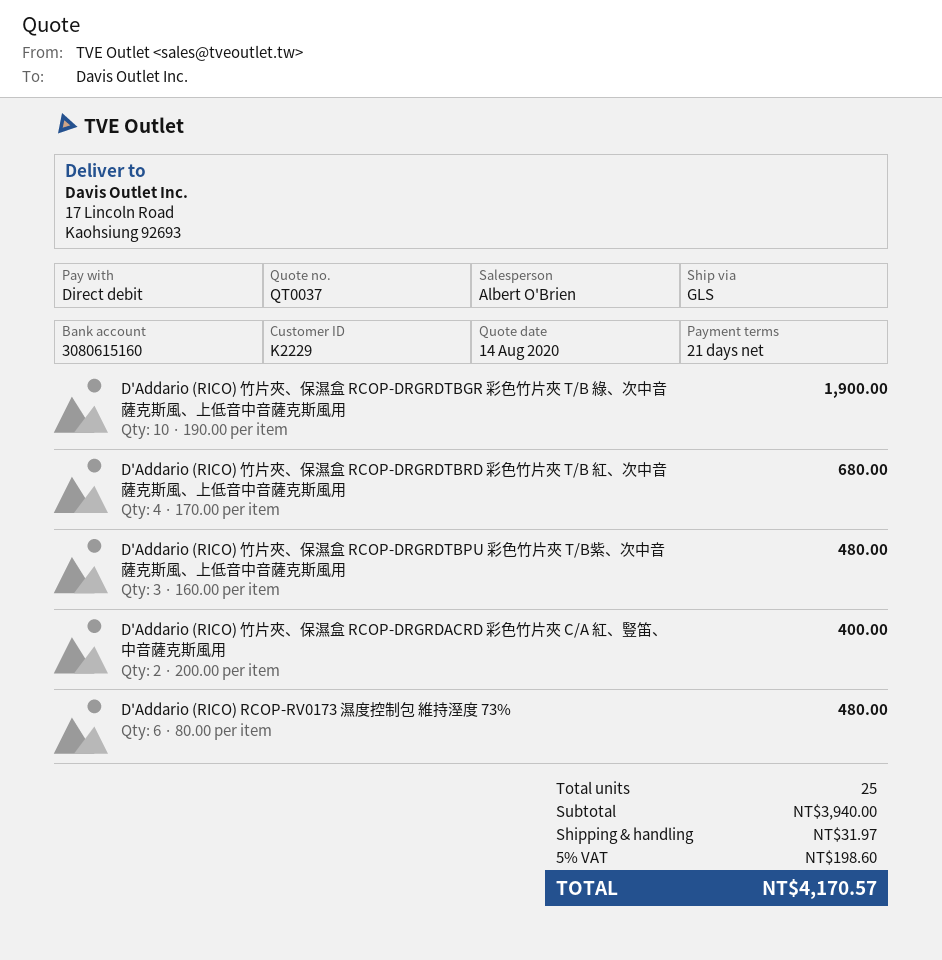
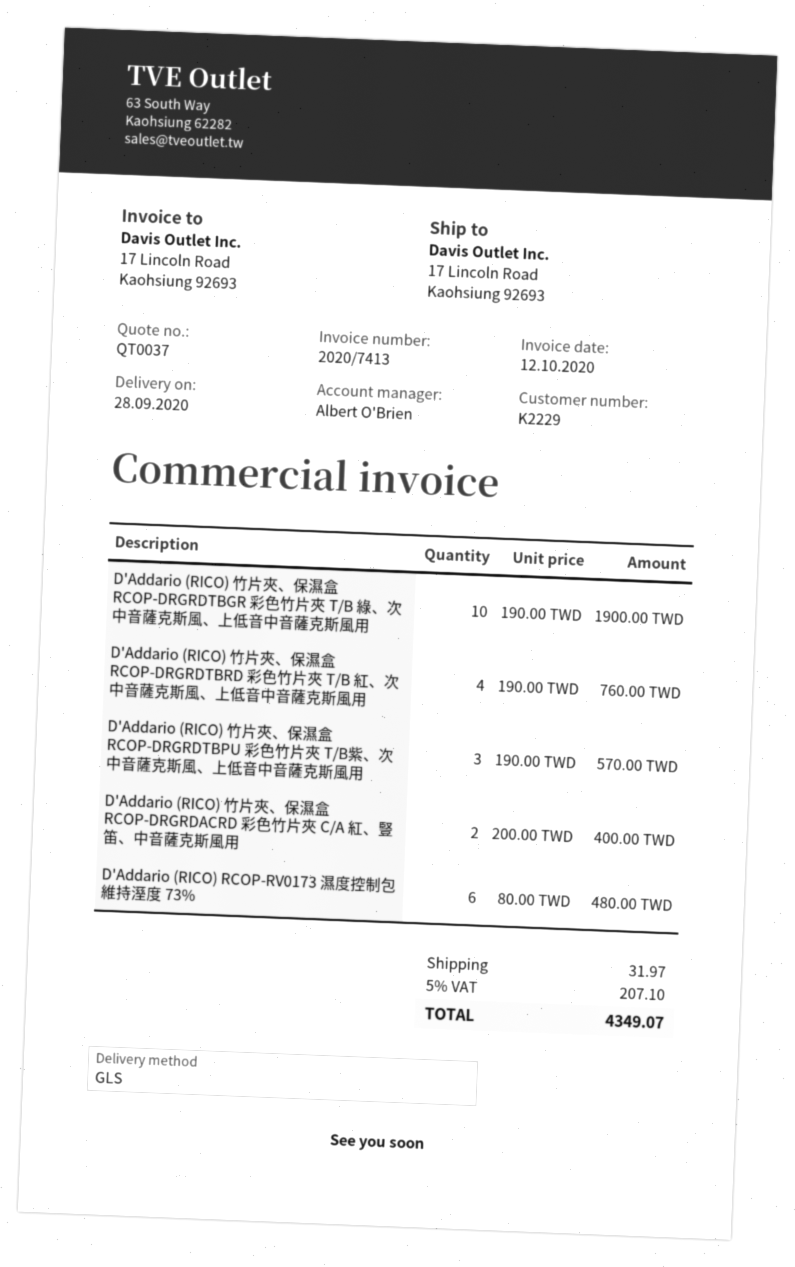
D'Addario (RICO) 竹片夾、保濕盒 RCOP-DRGRDTBRD 彩色竹片夾 T/B 紅、次中音薩克斯風、上低音中音薩克斯風用: 4 x 170.00 = 680.00 -> 4 x 190.00 = 760.00
D'Addario (RICO) 竹片夾、保濕盒 RCOP-DRGRDTBPU 彩色竹片夾 T/B紫、次中音薩克斯風、上低音中音薩克斯風用: 3 x 160.00 = 480.00 -> 3 x 190.00 = 570.00
tax: 5% = 198.60 -> 5% = 207.10
total: 4170.57 -> 4349.07

